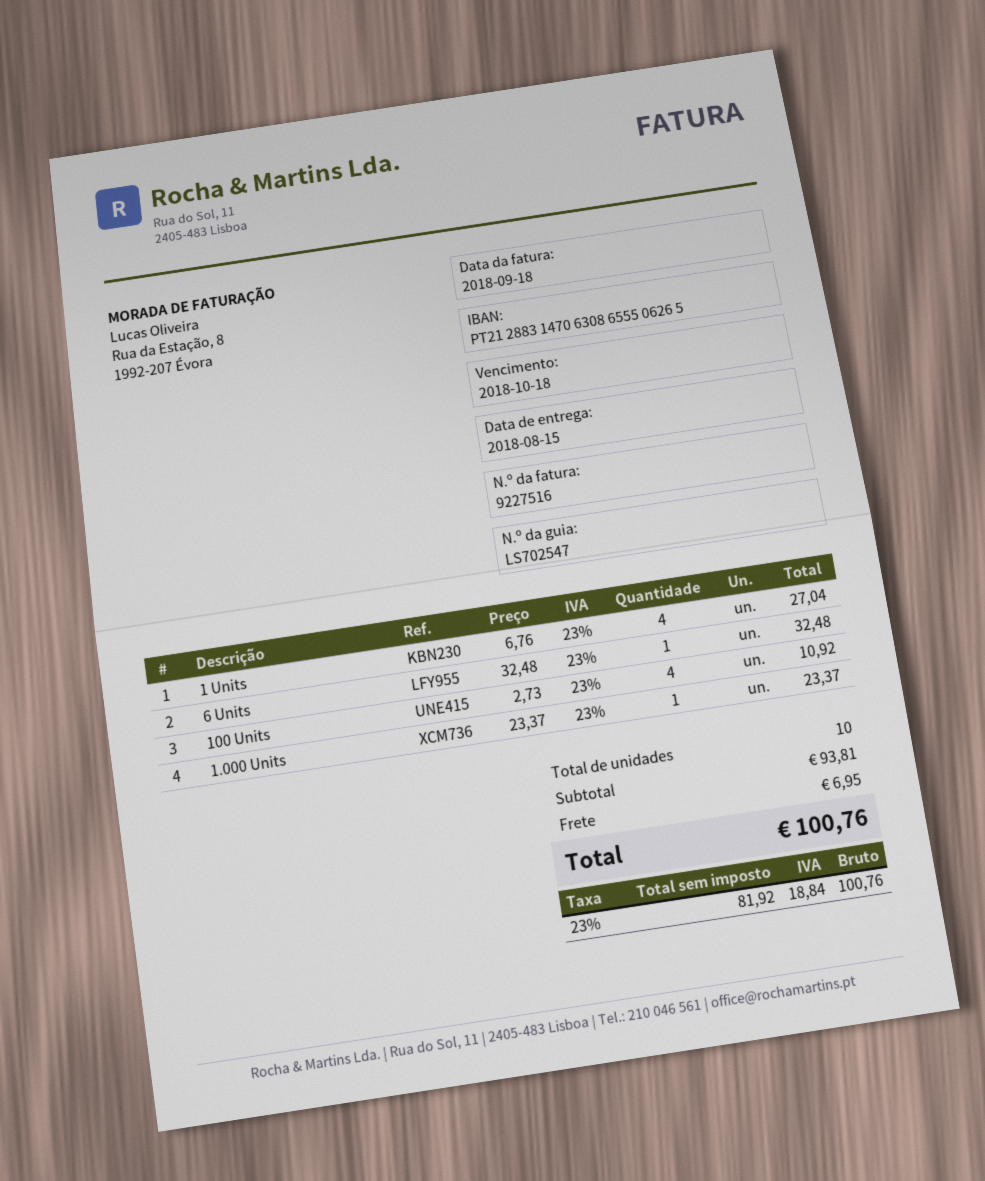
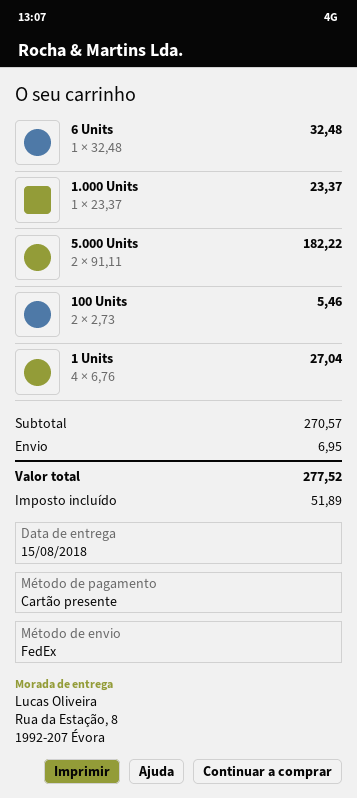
100 Units: 4 x 2.73 = 10.92 -> 2 x 2.73 = 5.46
5.000 Units: none -> 2 x 91.11 = 182.22
subtotal: 93.81 -> 270.57
tax: 18.84 -> 51.89
total: 100.76 -> 277.52

